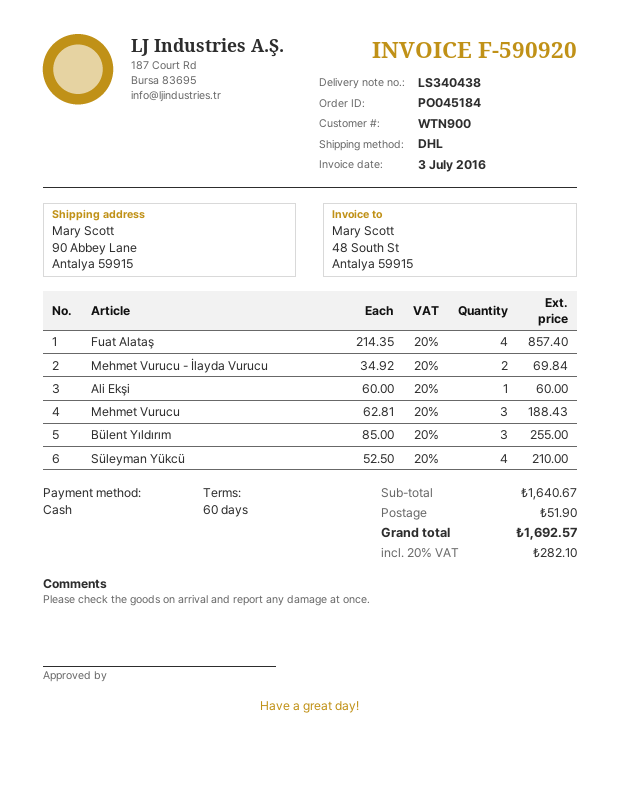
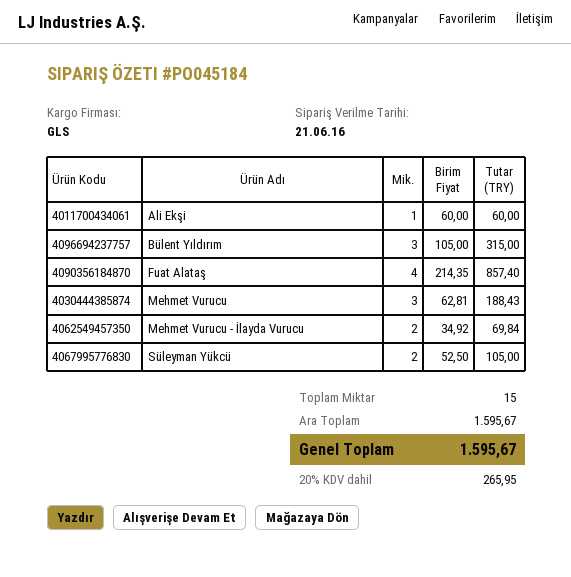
shipping method: DHL -> GLS
Bülent Yıldırım: 3 x 85.00 = 255.00 -> 3 x 105.00 = 315.00
Süleyman Yükcü: 4 x 52.50 = 210.00 -> 2 x 52.50 = 105.00
subtotal: 1640.67 -> 1595.67
shipping: 51.90 -> none
tax: 20% = 282.10 -> 20% = 265.95
total: 1692.57 -> 1595.67

